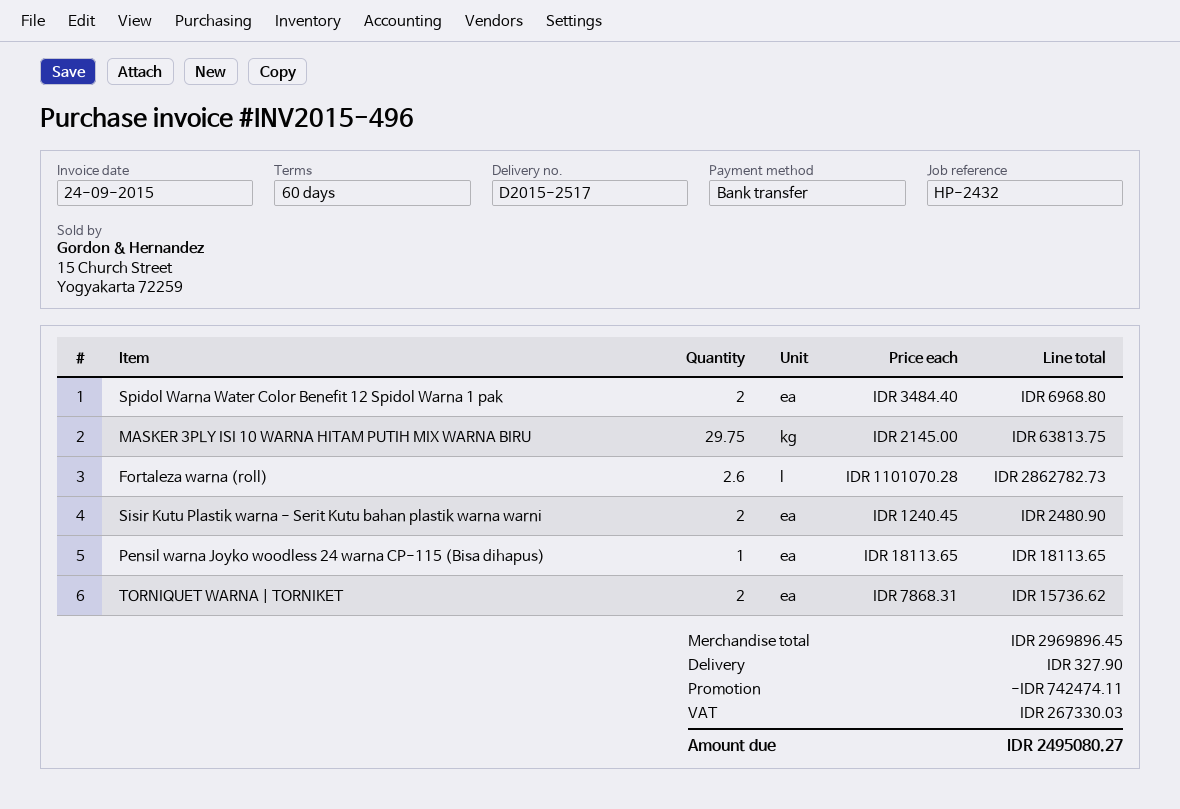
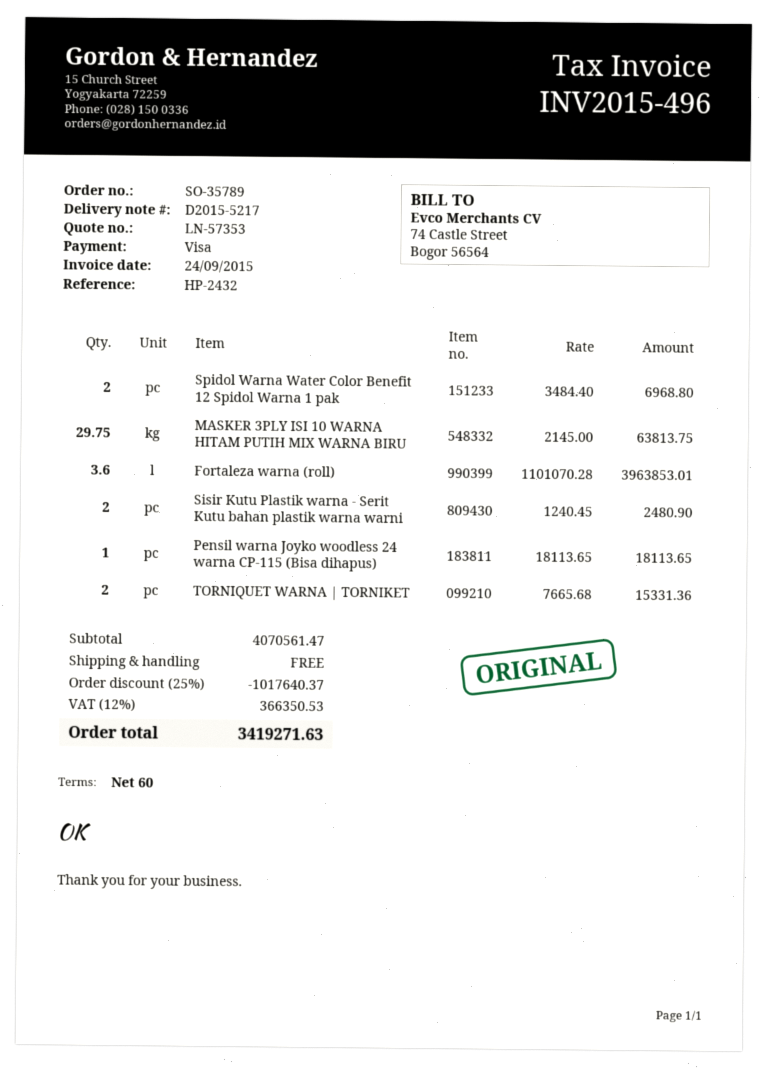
delivery note number: D2015-2517 -> D2015-5217
payment method: bank transfer -> Visa
Fortaleza warna (roll): 2.6 x 1101070.28 = 2862782.73 -> 3.6 x 1101070.28 = 3963853.01
TORNIQUET WARNA | TORNIKET: 2 x 7868.31 = 15736.62 -> 2 x 7665.68 = 15331.36
subtotal: 2969896.45 -> 4070561.47
discount: 742474.11 -> 1017640.37
shipping: 327.90 -> 0.00
tax: 267330.03 -> 366350.53
total: 2495080.27 -> 3419271.63

